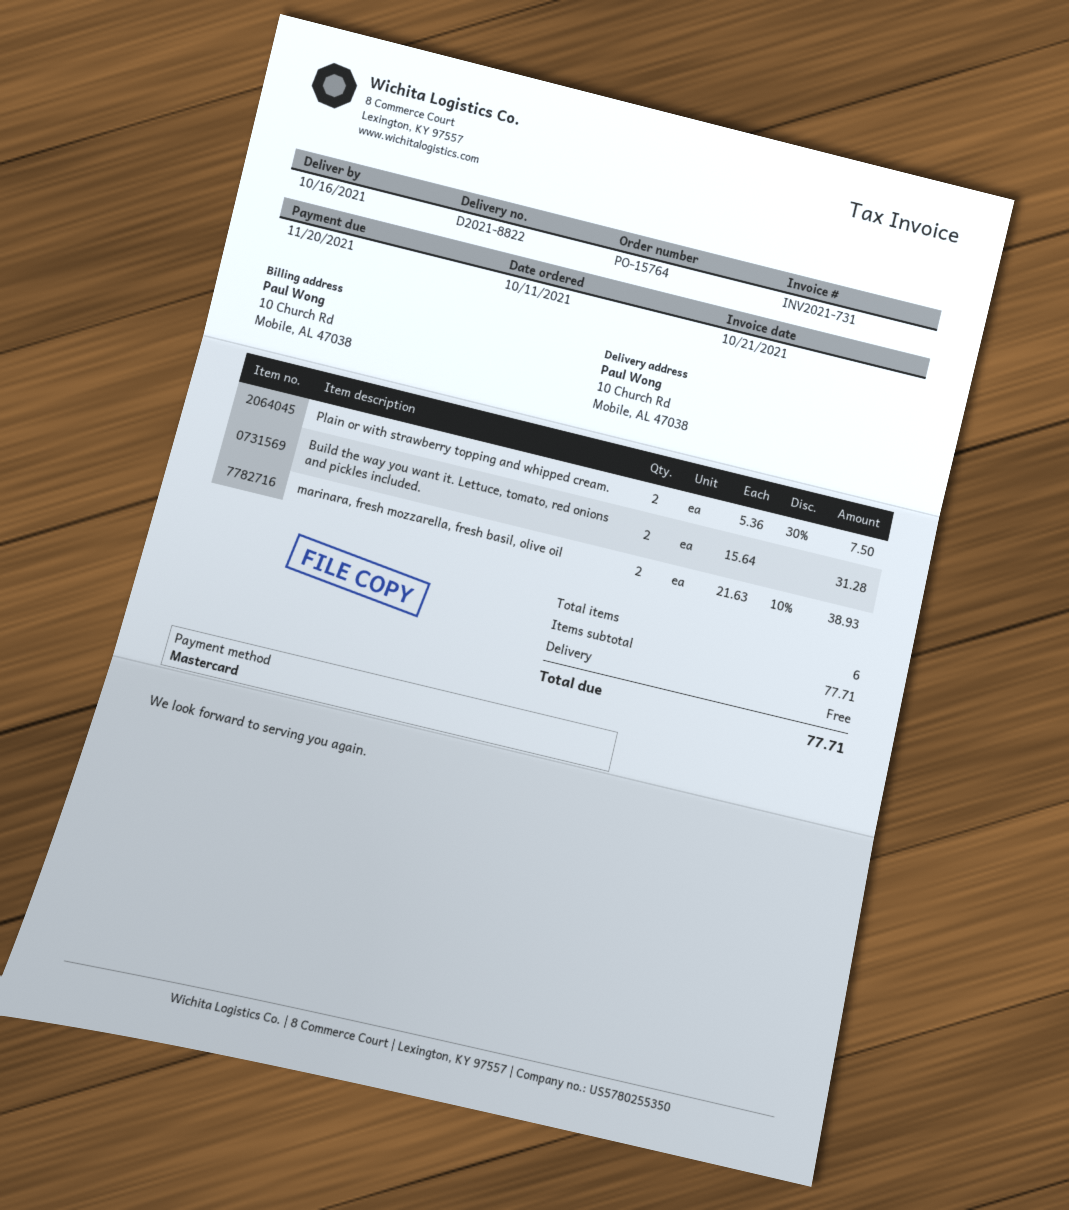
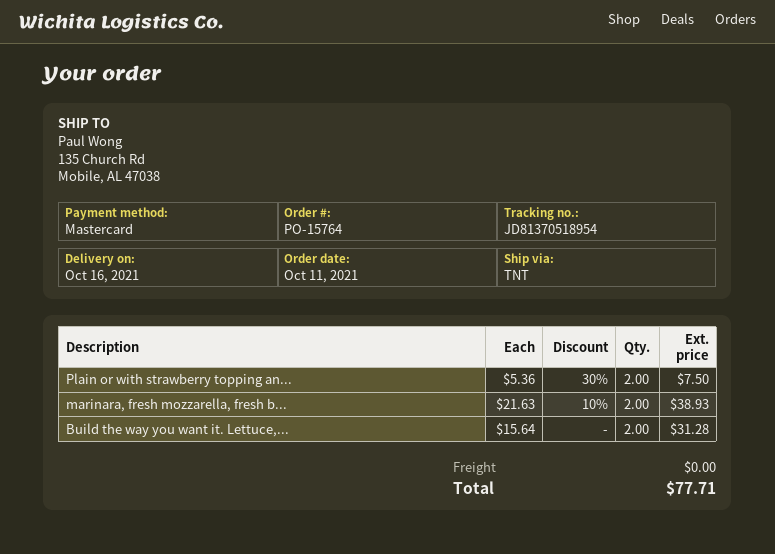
ship to: 10 Church Rd, Mobile, AL 47038 -> 135 Church Rd, Mobile, AL 47038

